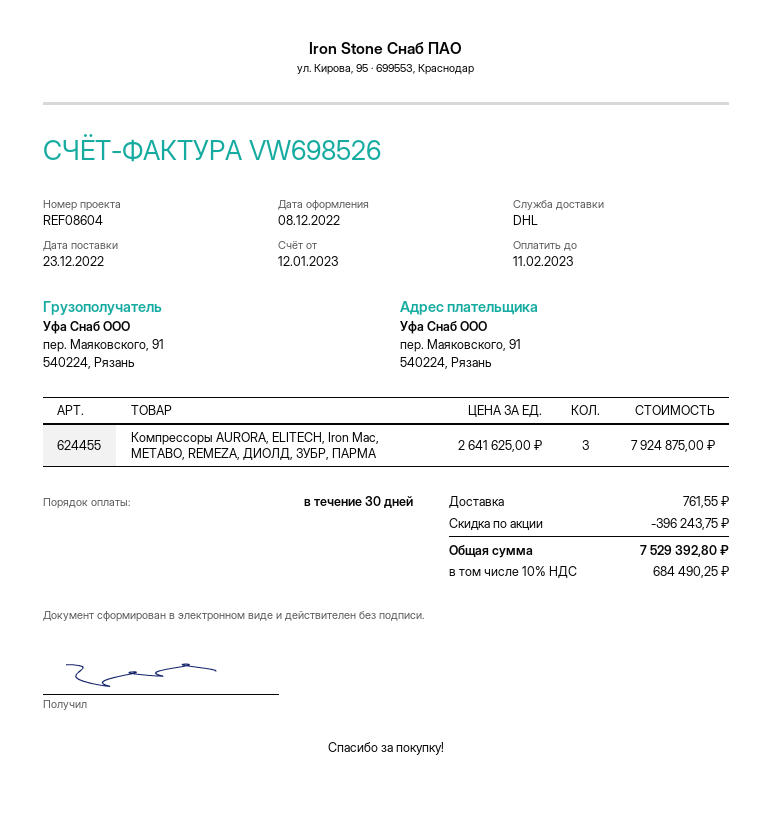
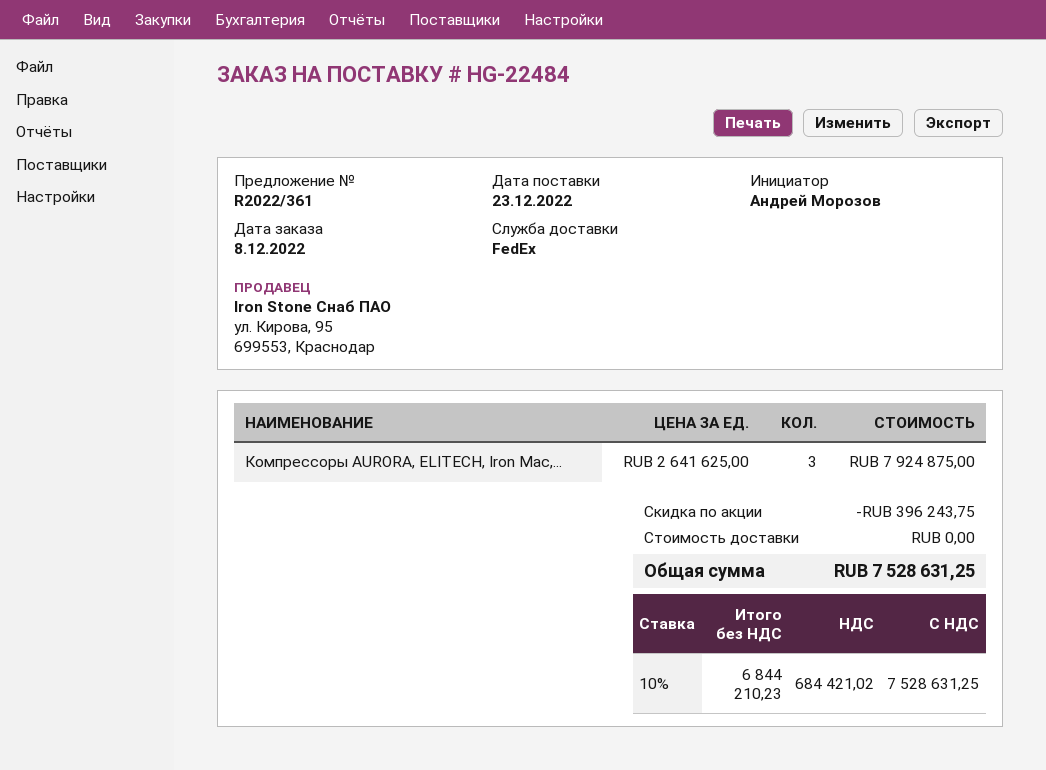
shipping method: DHL -> FedEx
shipping: 761.55 -> 0.00
tax: 10% = 684490.25 -> 10% = 684421.02
total: 7529392.80 -> 7528631.25

